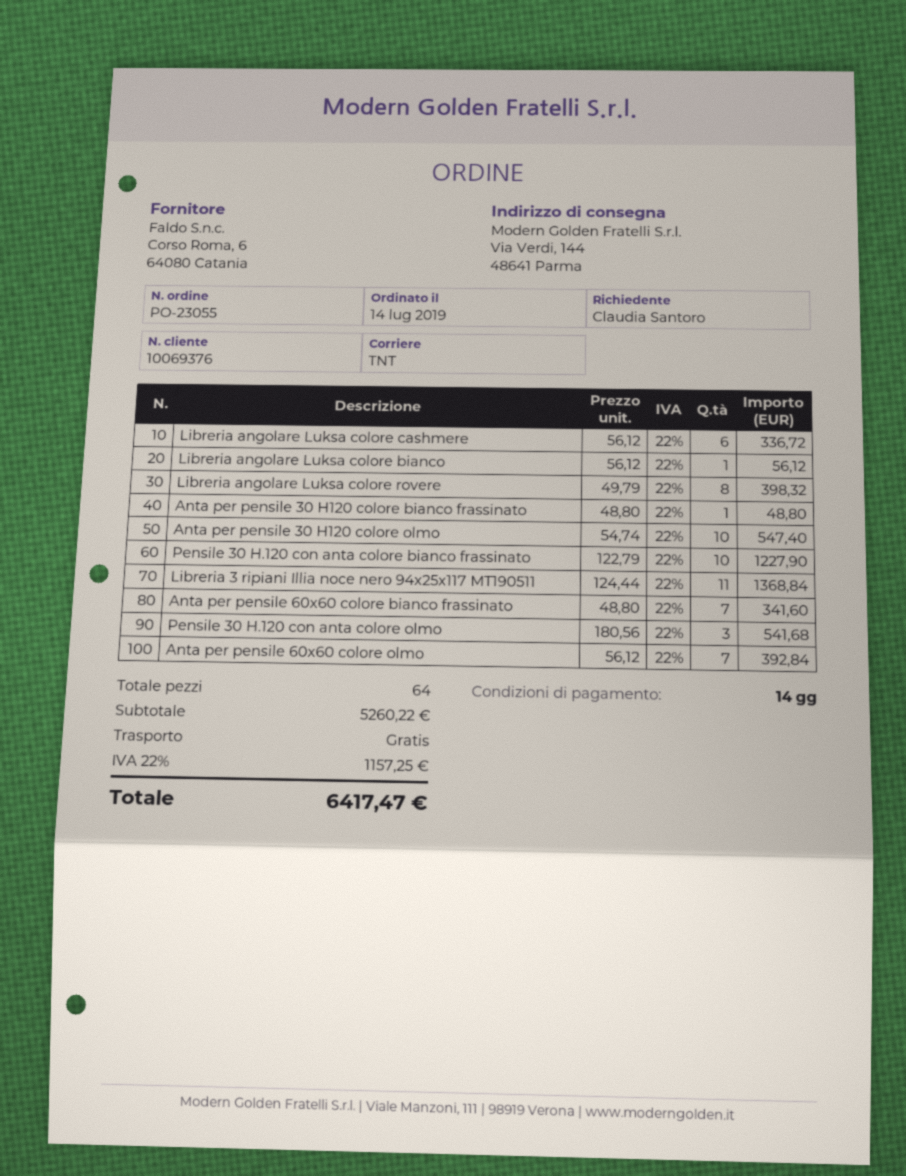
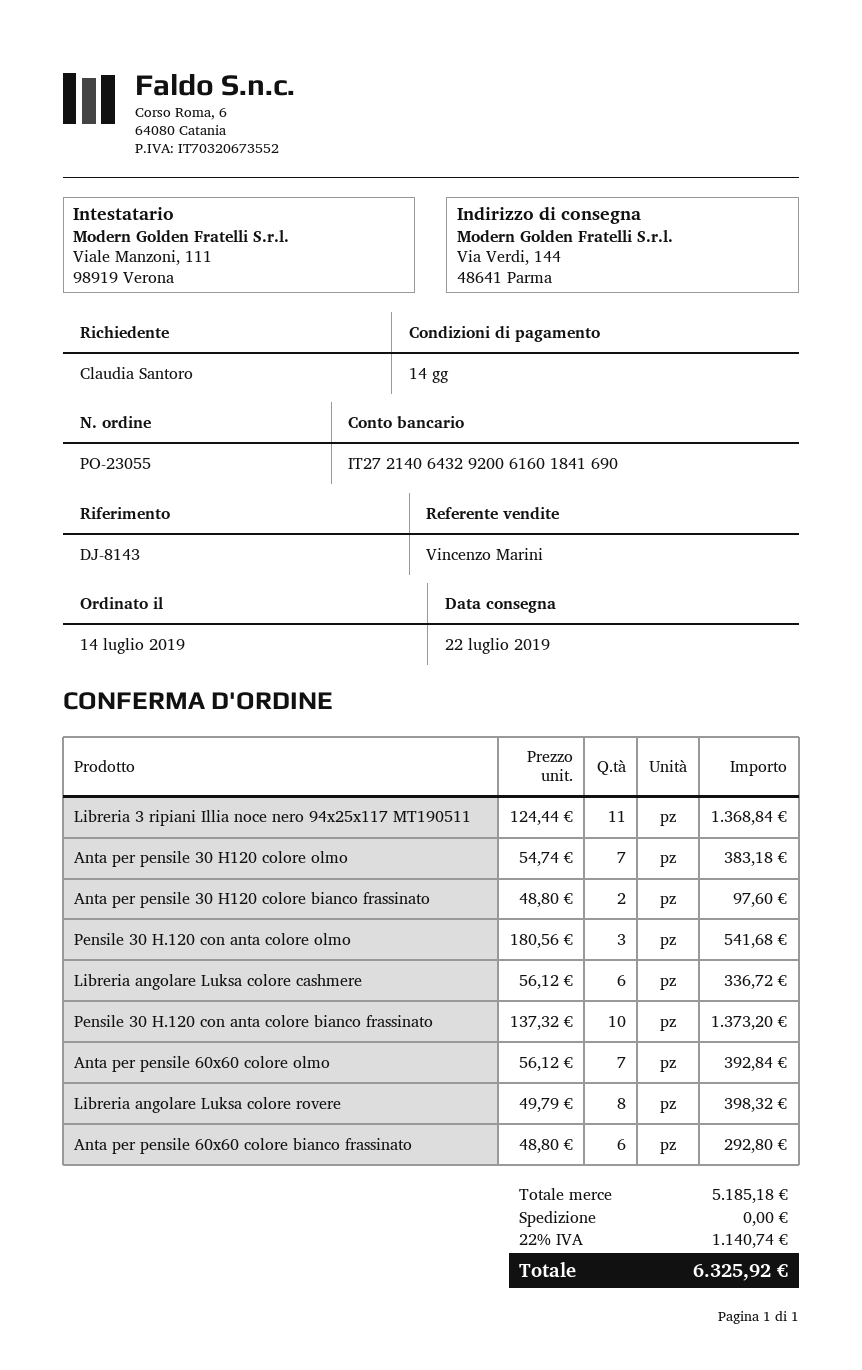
Libreria angolare Luksa colore bianco: 1 x 56.12 = 56.12 -> none
Anta per pensile 30 H120 colore bianco frassinato: 1 x 48.80 = 48.80 -> 2 x 48.80 = 97.60
Anta per pensile 30 H120 colore olmo: 10 x 54.74 = 547.40 -> 7 x 54.74 = 383.18
Pensile 30 H.120 con anta colore bianco frassinato: 10 x 122.79 = 1227.90 -> 10 x 137.32 = 1373.20
Anta per pensile 60x60 colore bianco frassinato: 7 x 48.80 = 341.60 -> 6 x 48.80 = 292.80
subtotal: 5260.22 -> 5185.18
tax: 22% = 1157.25 -> 22% = 1140.74
total: 6417.47 -> 6325.92

